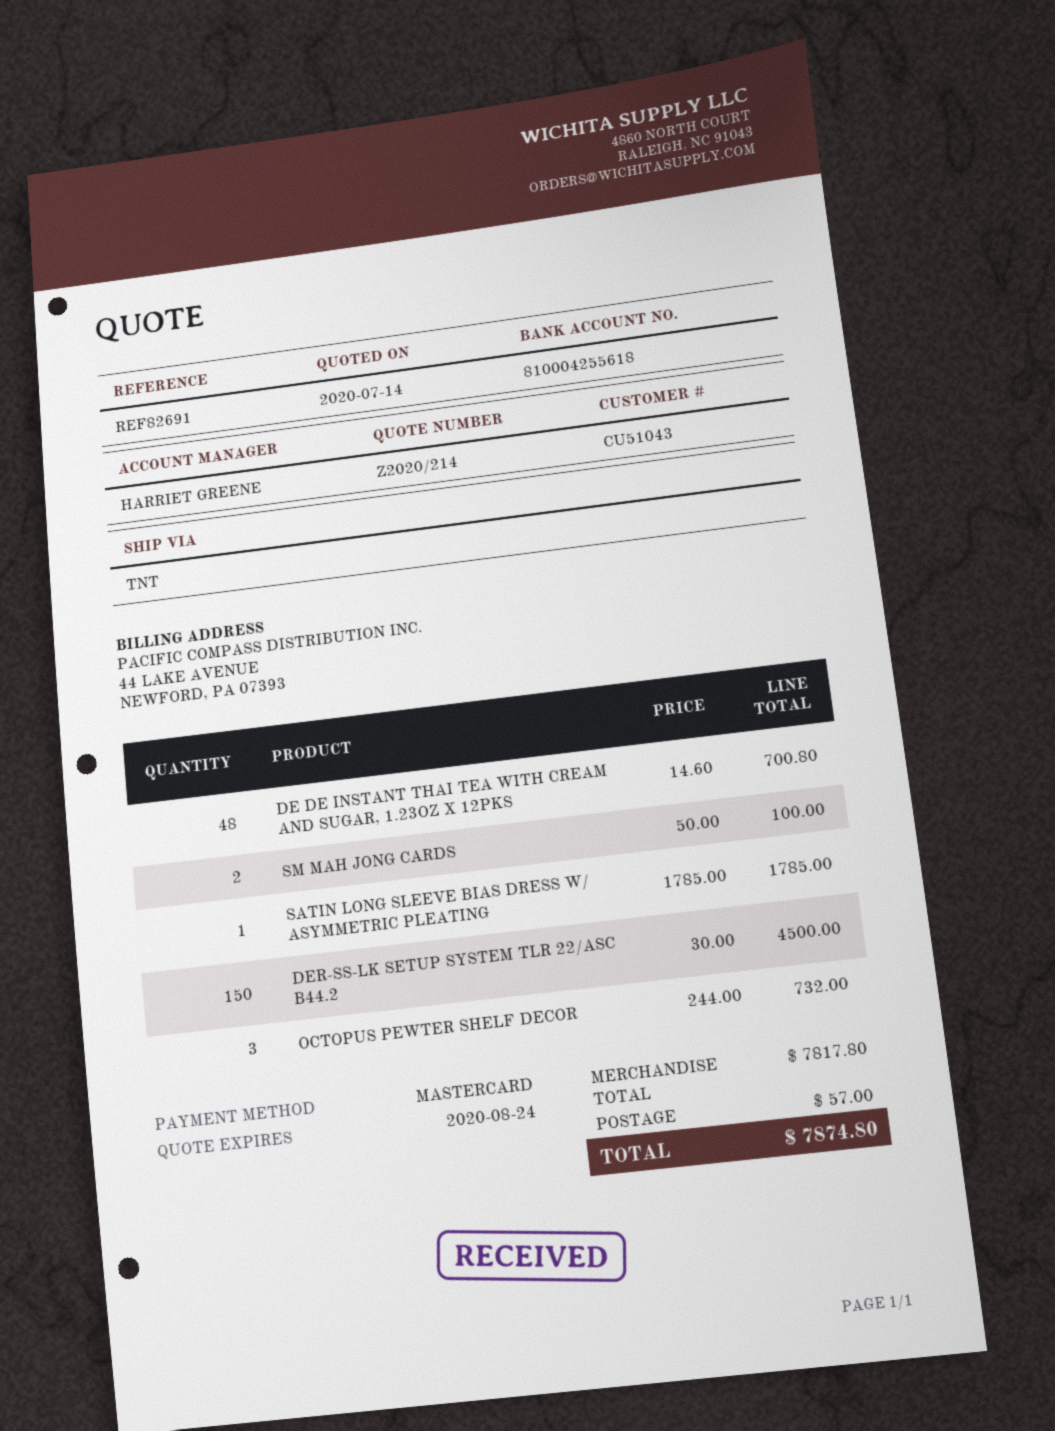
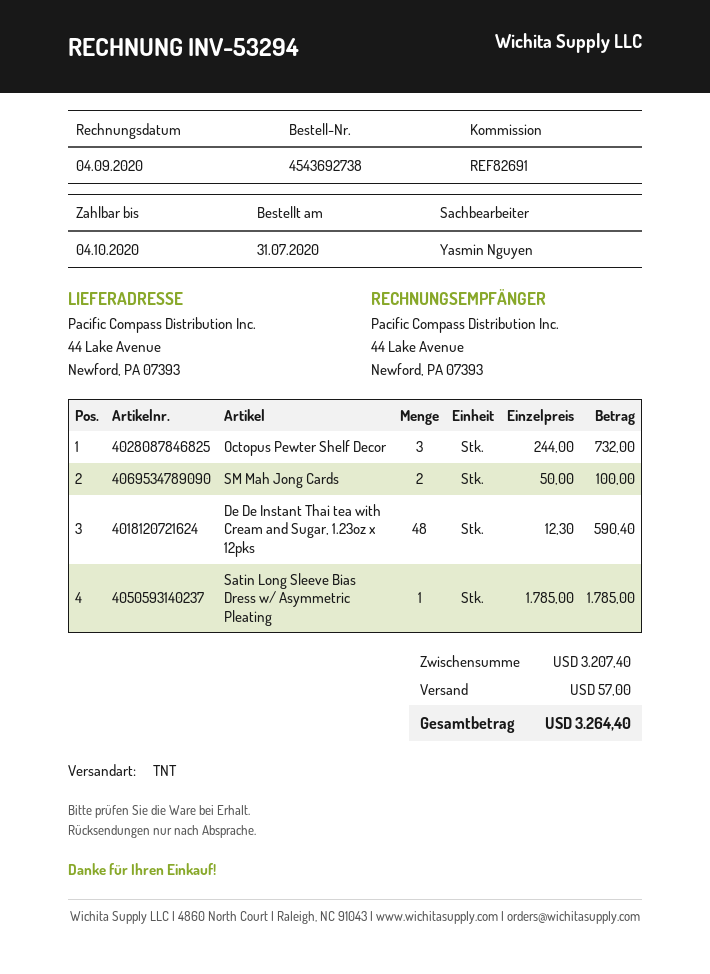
sales rep: HARRIET GREENE -> Yasmin Nguyen
DE DE INSTANT THAI TEA WITH CREAM AND SUGAR, 1.23OZ X 12PKS: 48 x 14.60 = 700.80 -> 48 x 12.30 = 590.40
DER-SS-LK SETUP SYSTEM TLR 22/ASC B44.2: 150 x 30.00 = 4500.00 -> none
subtotal: 7817.80 -> 3207.40
total: 7874.80 -> 3264.40

